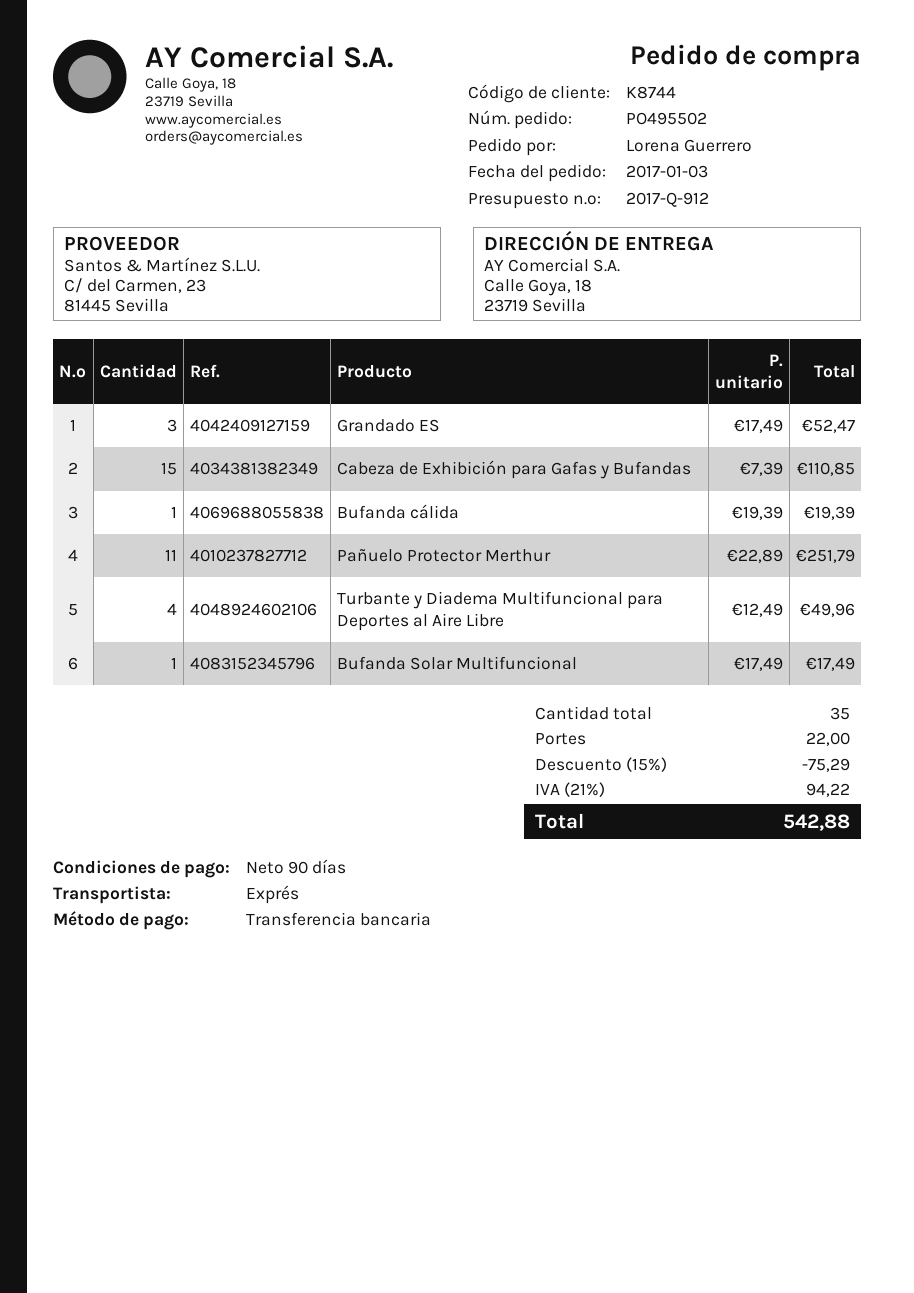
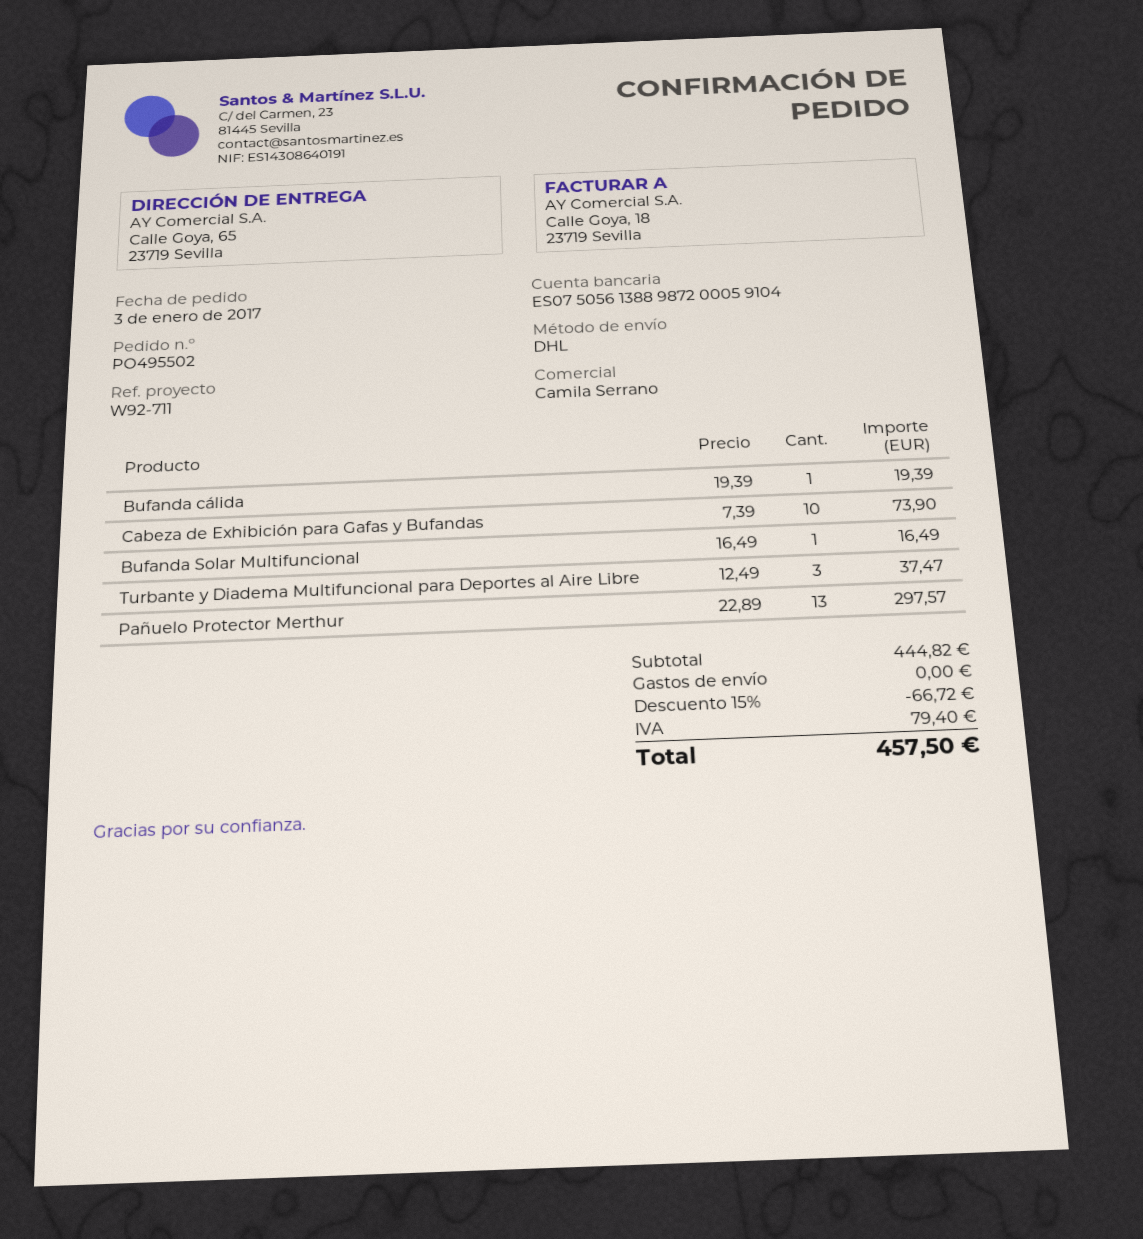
shipping method: express -> DHL
ship to: Calle Goya, 18, 23719 Sevilla -> Calle Goya, 65, 23719 Sevilla
Grandado ES: 3 x 17.49 = 52.47 -> none
Cabeza de Exhibición para Gafas y Bufandas: 15 x 7.39 = 110.85 -> 10 x 7.39 = 73.90
Pañuelo Protector Merthur: 11 x 22.89 = 251.79 -> 13 x 22.89 = 297.57
Turbante y Diadema Multifuncional para Deportes al Aire Libre: 4 x 12.49 = 49.96 -> 3 x 12.49 = 37.47
Bufanda Solar Multifuncional: 1 x 17.49 = 17.49 -> 1 x 16.49 = 16.49
discount: 15% = 75.29 -> 15% = 66.72
shipping: 22.00 -> 0.00
tax: 94.22 -> 79.40
total: 542.88 -> 457.50

